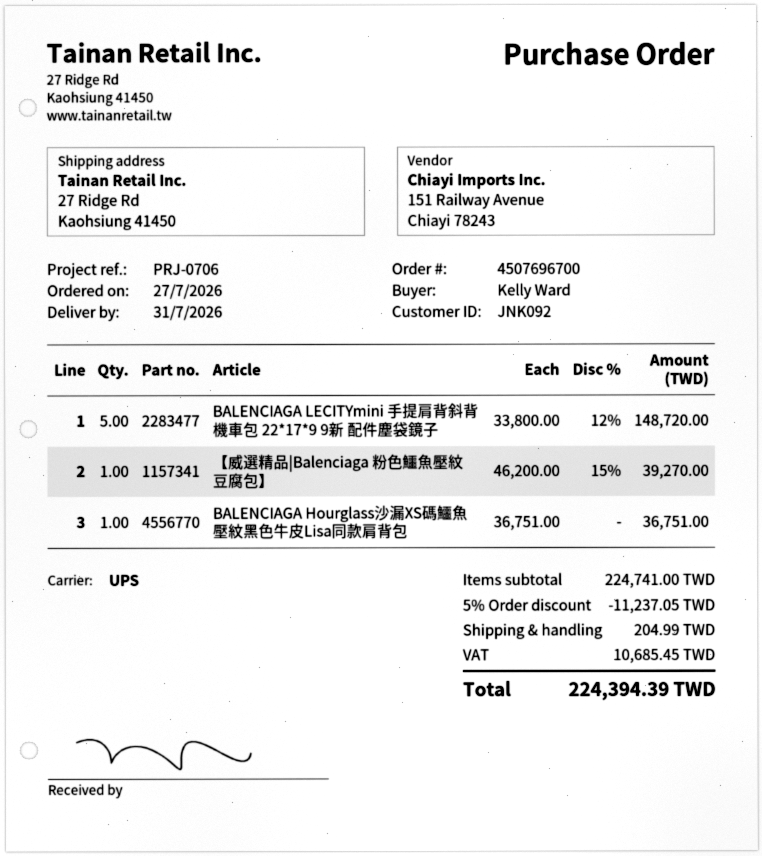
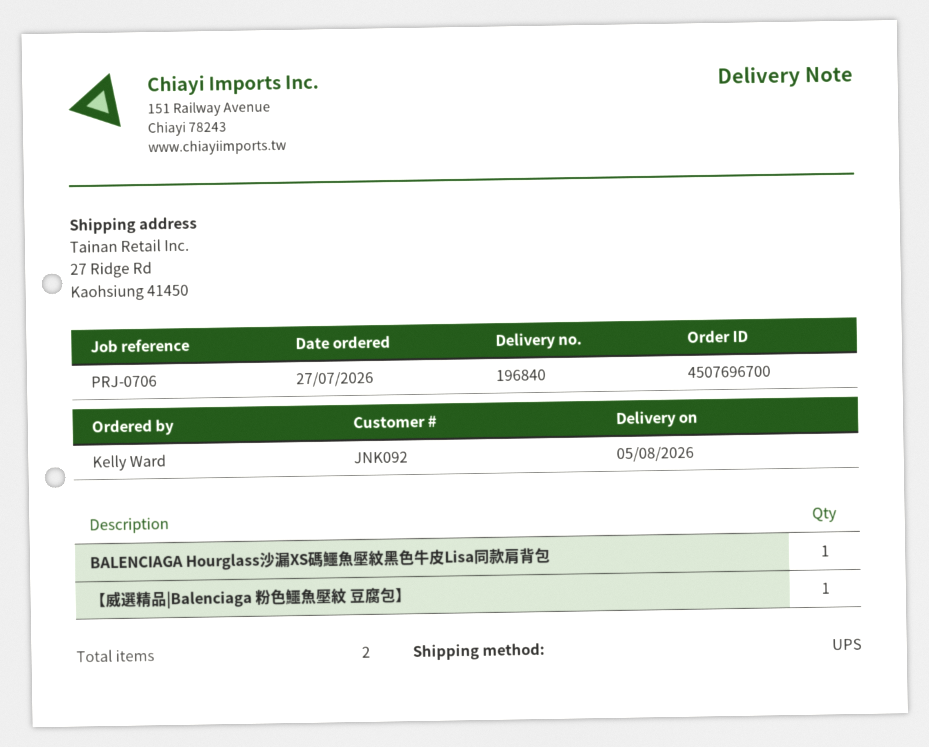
delivery date: 2026-07-31 -> 2026-08-05
BALENCIAGA LECITYmini 手提肩背斜背機車包 22*17*9 9新 配件塵袋鏡子: 5 -> none

